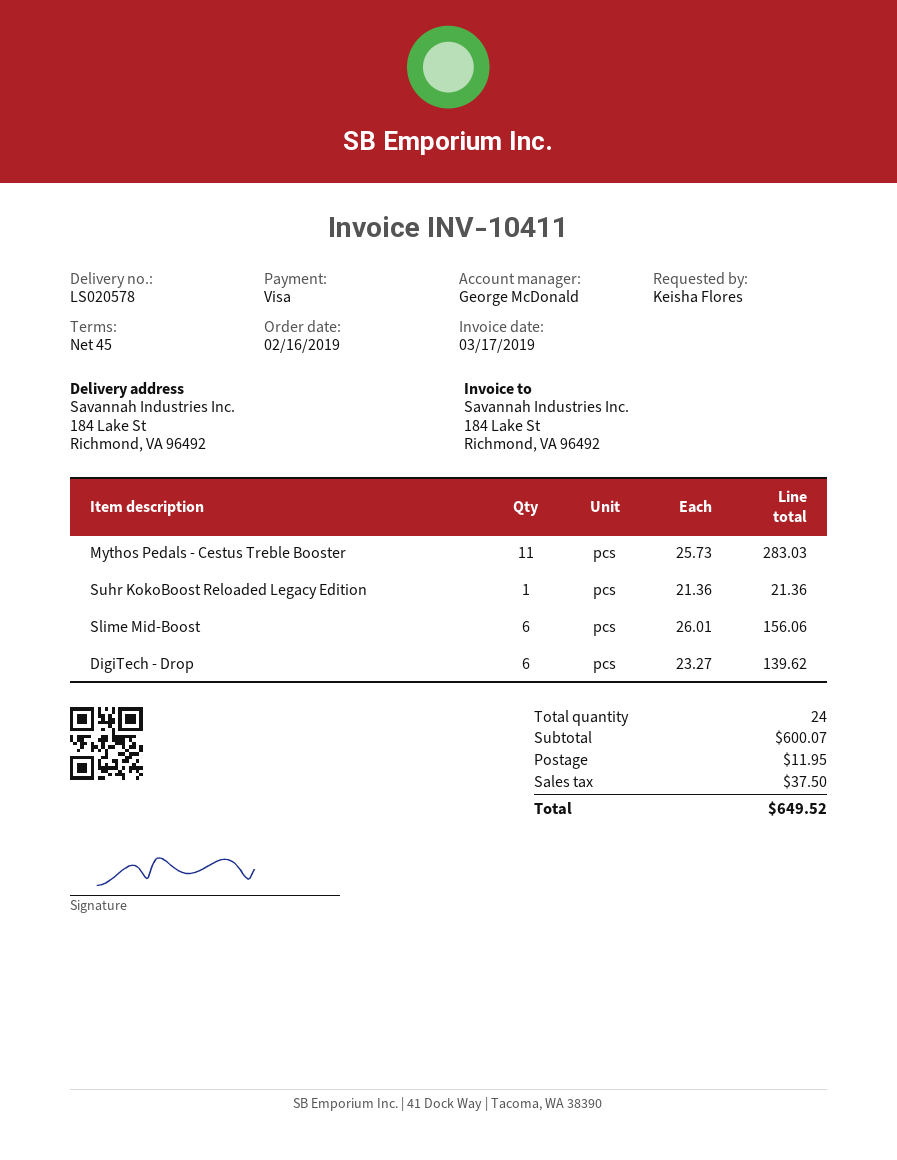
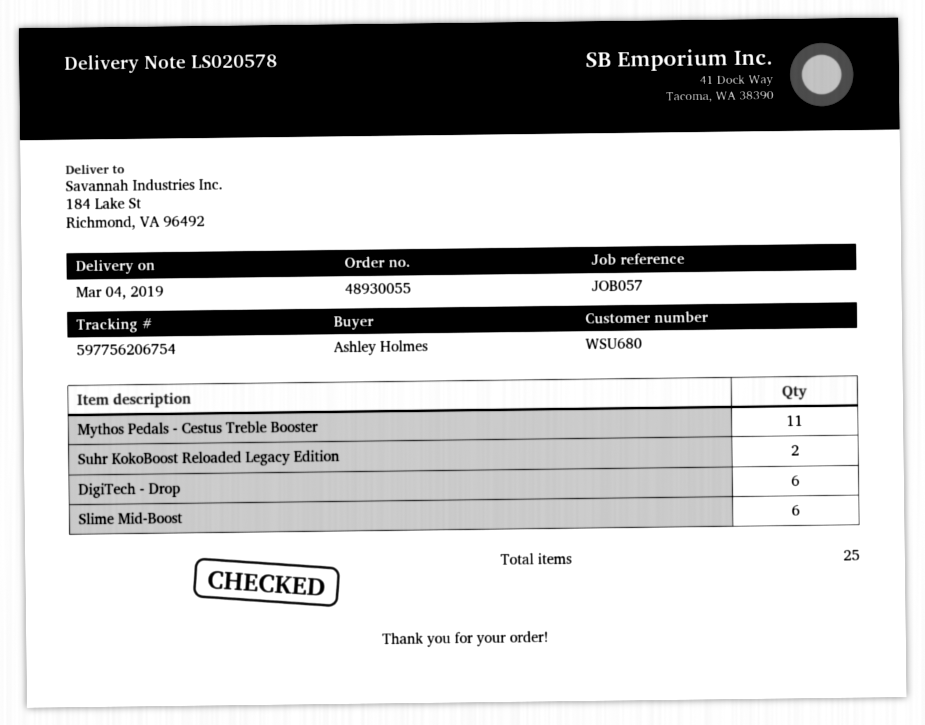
ordered by: Keisha Flores -> Ashley Holmes
Suhr KokoBoost Reloaded Legacy Edition: 1 -> 2
total quantity: 24 -> 25

